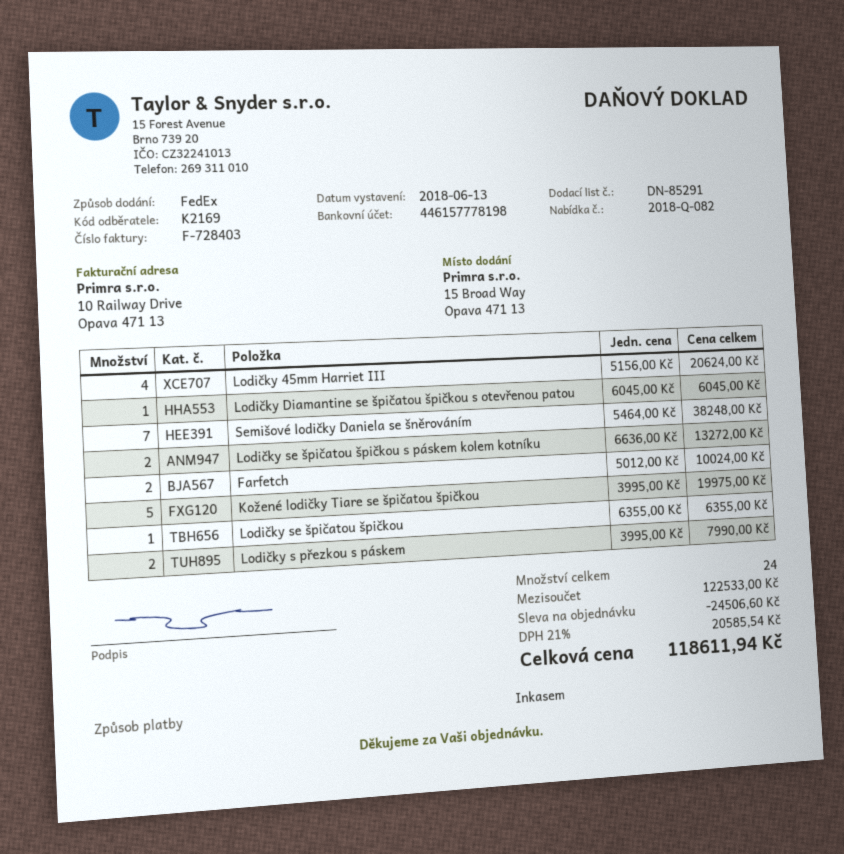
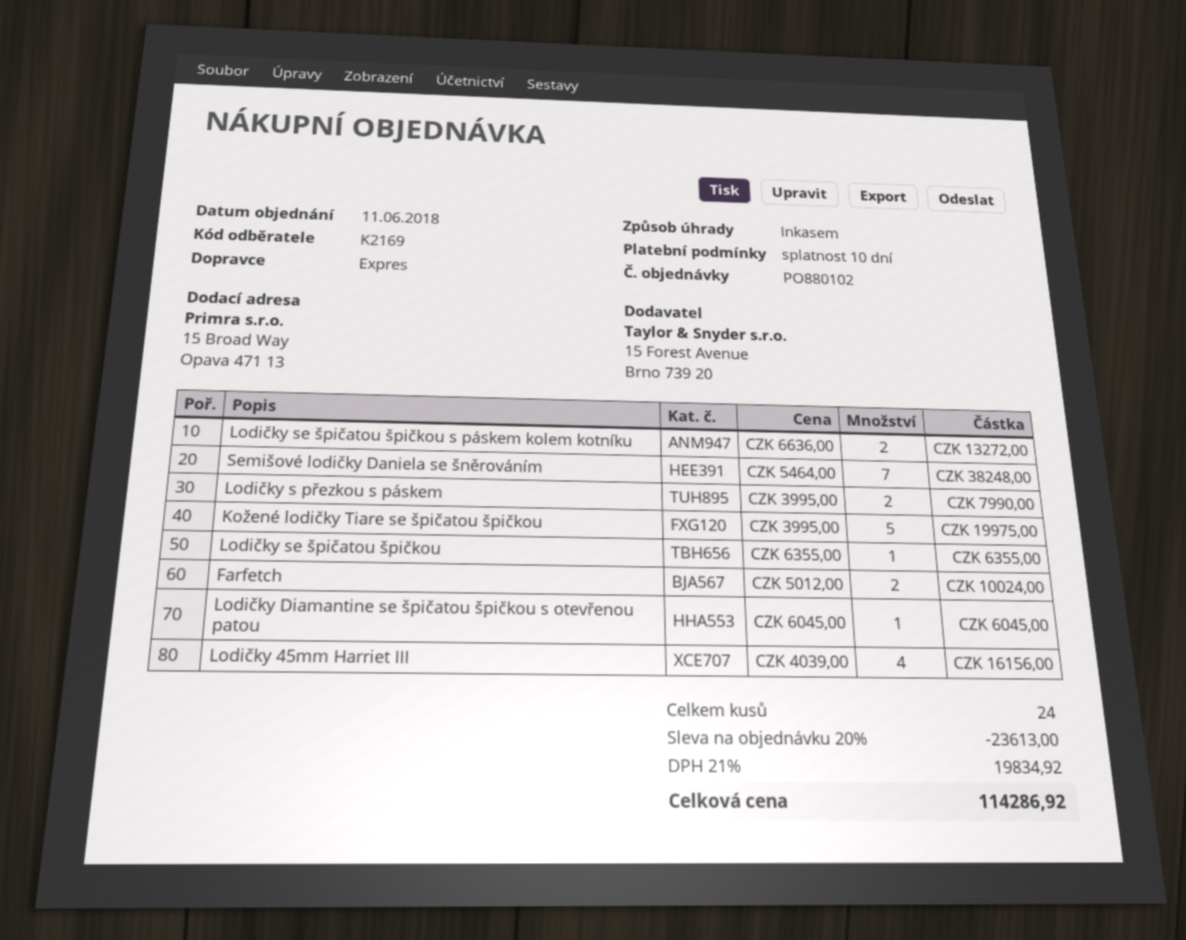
shipping method: FedEx -> express
Lodičky 45mm Harriet III: 4 x 5156.00 = 20624.00 -> 4 x 4039.00 = 16156.00
discount: 24506.60 -> 23613.00
tax: 21% = 20585.54 -> 21% = 19834.92
total: 118611.94 -> 114286.92

